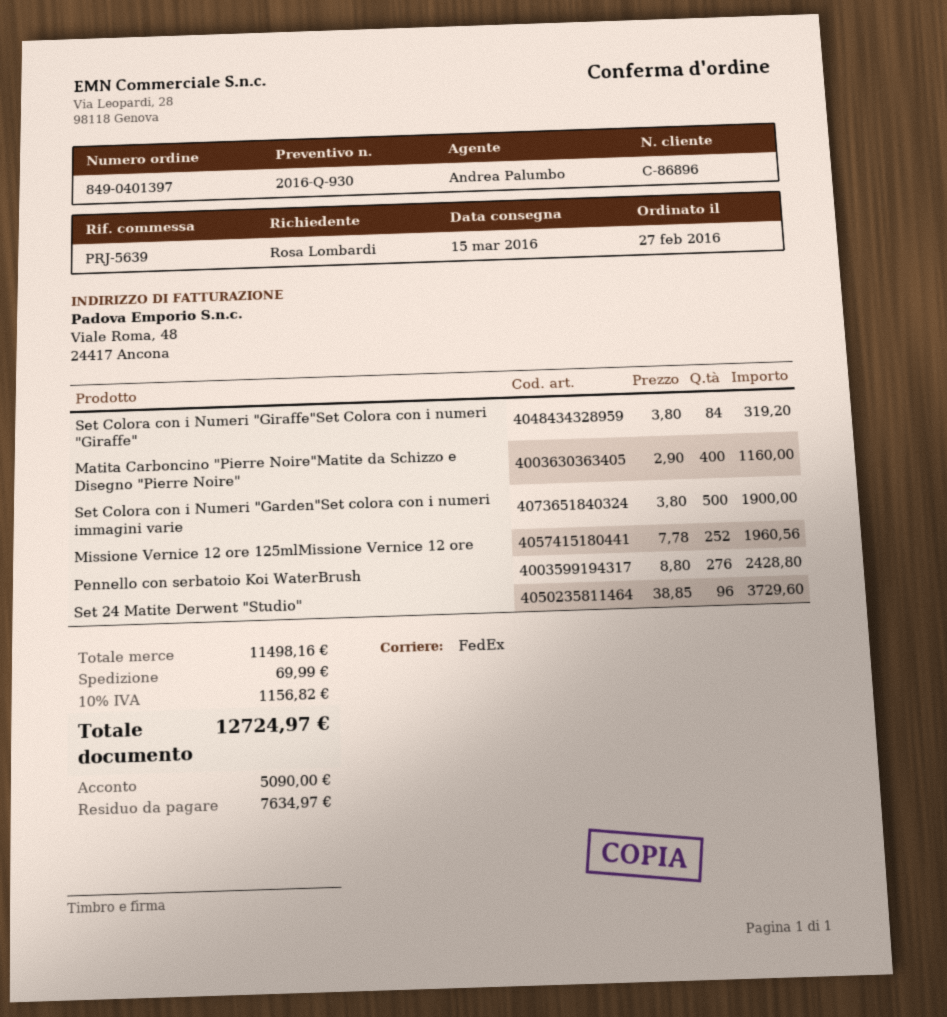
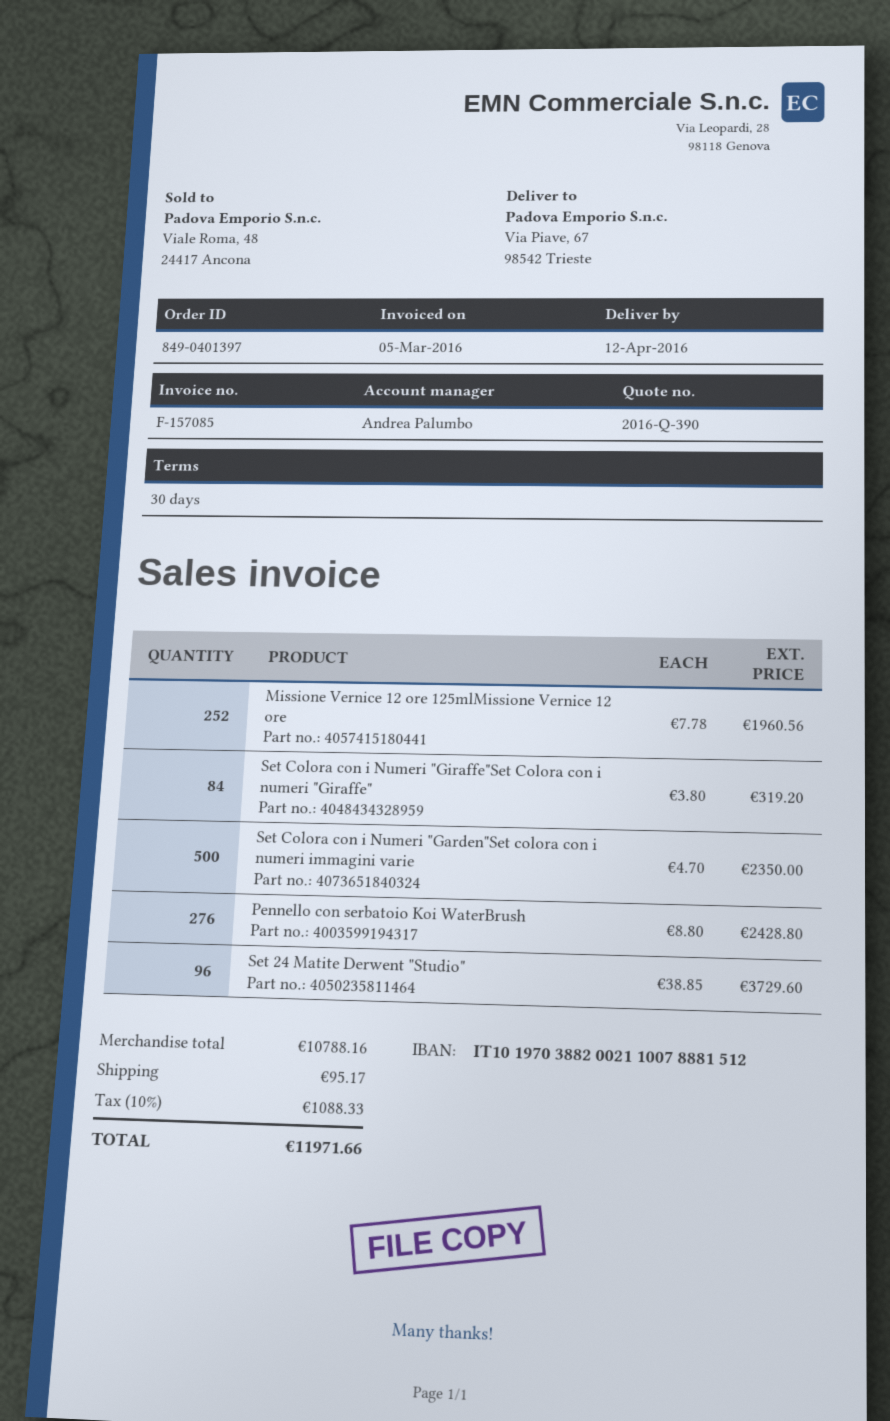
quote number: 2016-Q-930 -> 2016-Q-390
delivery date: 2016-03-15 -> 2016-04-12
Matita Carboncino "Pierre Noire"Matite da Schizzo e Disegno "Pierre Noire": 400 x 2.90 = 1160.00 -> none
Set Colora con i Numeri "Garden"Set colora con i numeri immagini varie: 500 x 3.80 = 1900.00 -> 500 x 4.70 = 2350.00
subtotal: 11498.16 -> 10788.16
shipping: 69.99 -> 95.17
tax: 10% = 1156.82 -> 10% = 1088.33
total: 12724.97 -> 11971.66

